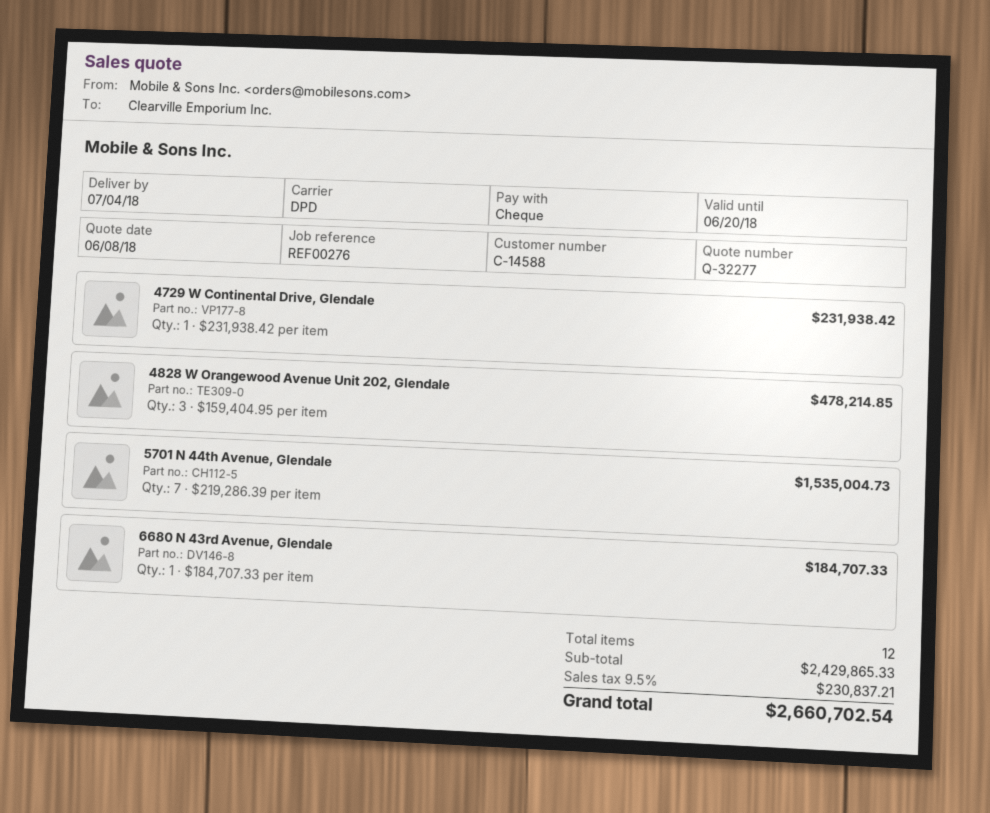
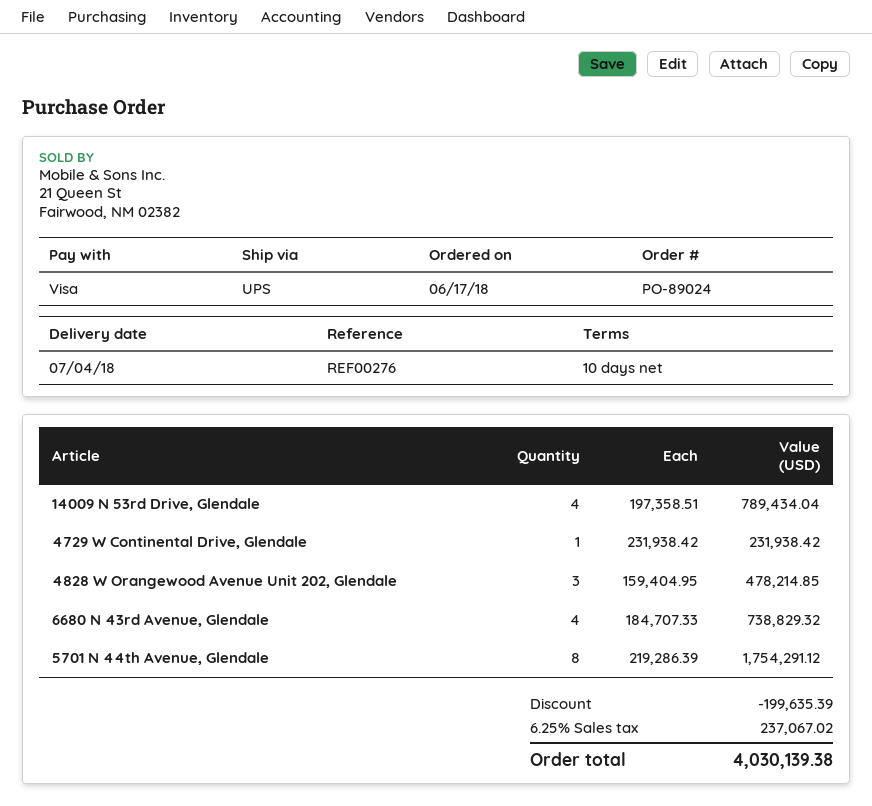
payment method: cheque -> Visa
shipping method: DPD -> UPS
5701 N 44th Avenue, Glendale: 7 x 219286.39 = 1535004.73 -> 8 x 219286.39 = 1754291.12
6680 N 43rd Avenue, Glendale: 1 x 184707.33 = 184707.33 -> 4 x 184707.33 = 738829.32
14009 N 53rd Drive, Glendale: none -> 4 x 197358.51 = 789434.04
discount: none -> 199635.39
tax: 9.5% = 230837.21 -> 6.25% = 237067.02
total: 2660702.54 -> 4030139.38

